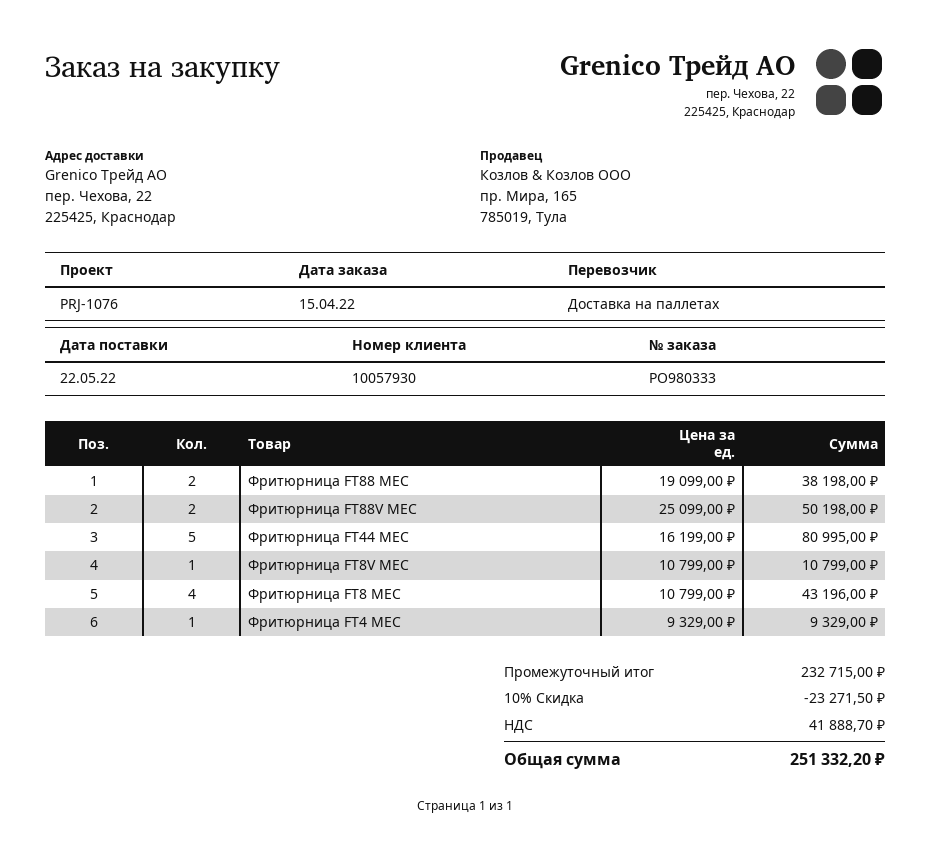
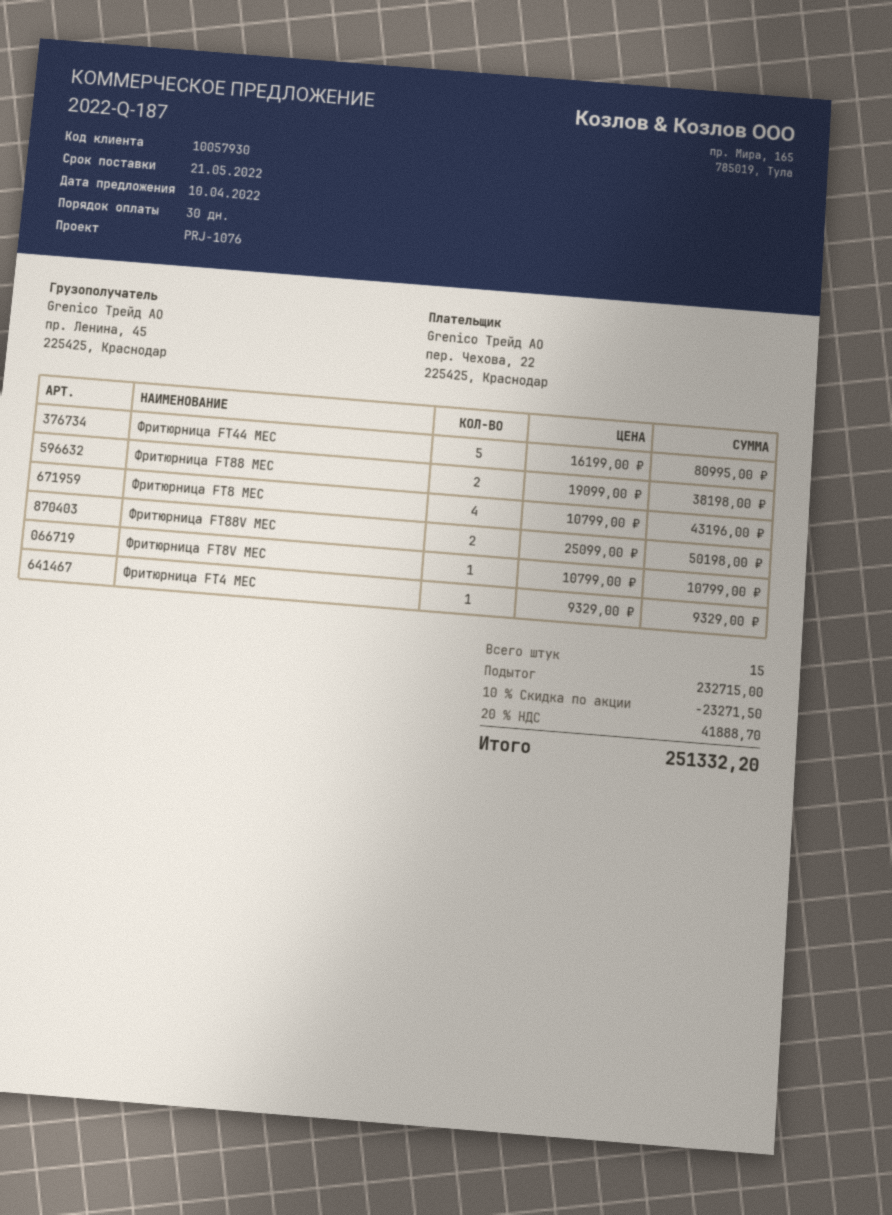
delivery date: 2022-05-22 -> 2022-05-21
ship to: пер. Чехова, 22, 225425, Краснодар -> пр. Ленина, 45, 225425, Краснодар

